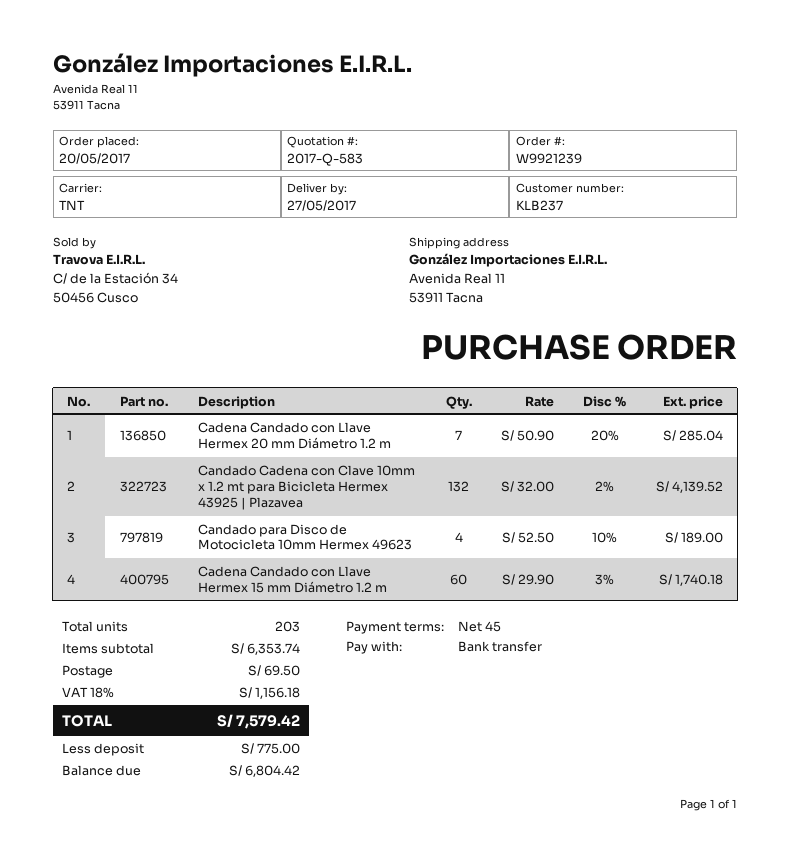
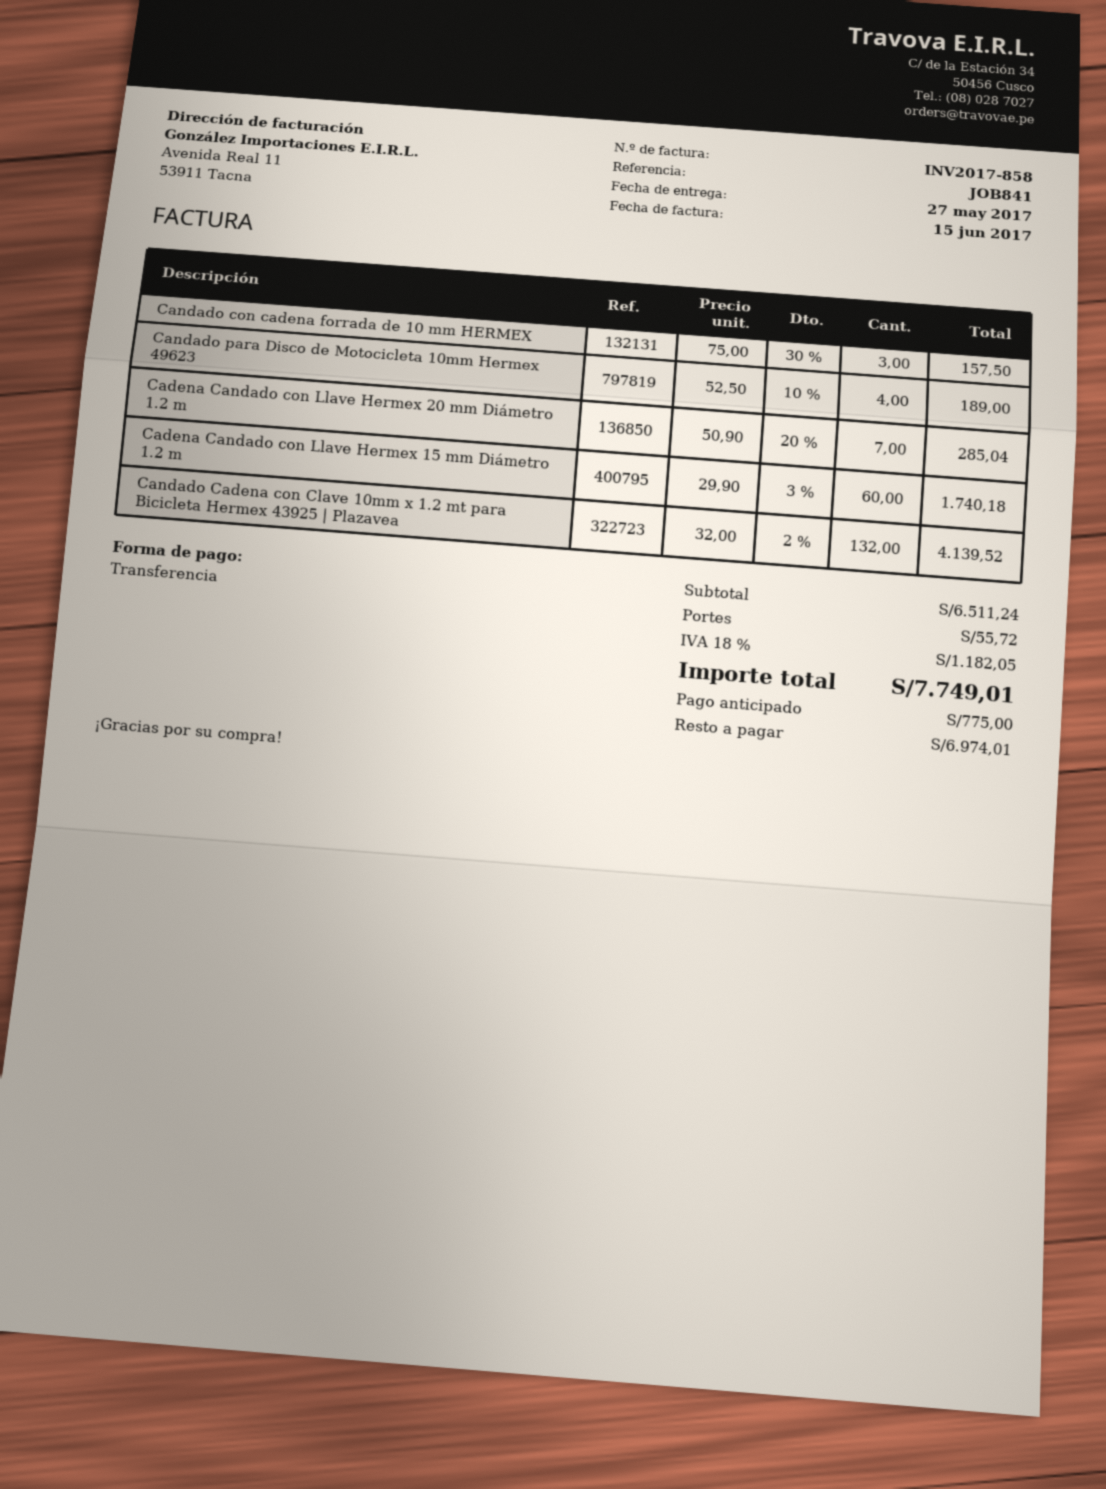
Candado con cadena forrada de 10 mm HERMEX: none -> 3 x 75.00 - 30% = 157.50
subtotal: 6353.74 -> 6511.24
shipping: 69.50 -> 55.72
tax: 18% = 1156.18 -> 18% = 1182.05
total: 7579.42 -> 7749.01
balance: 6804.42 -> 6974.01

